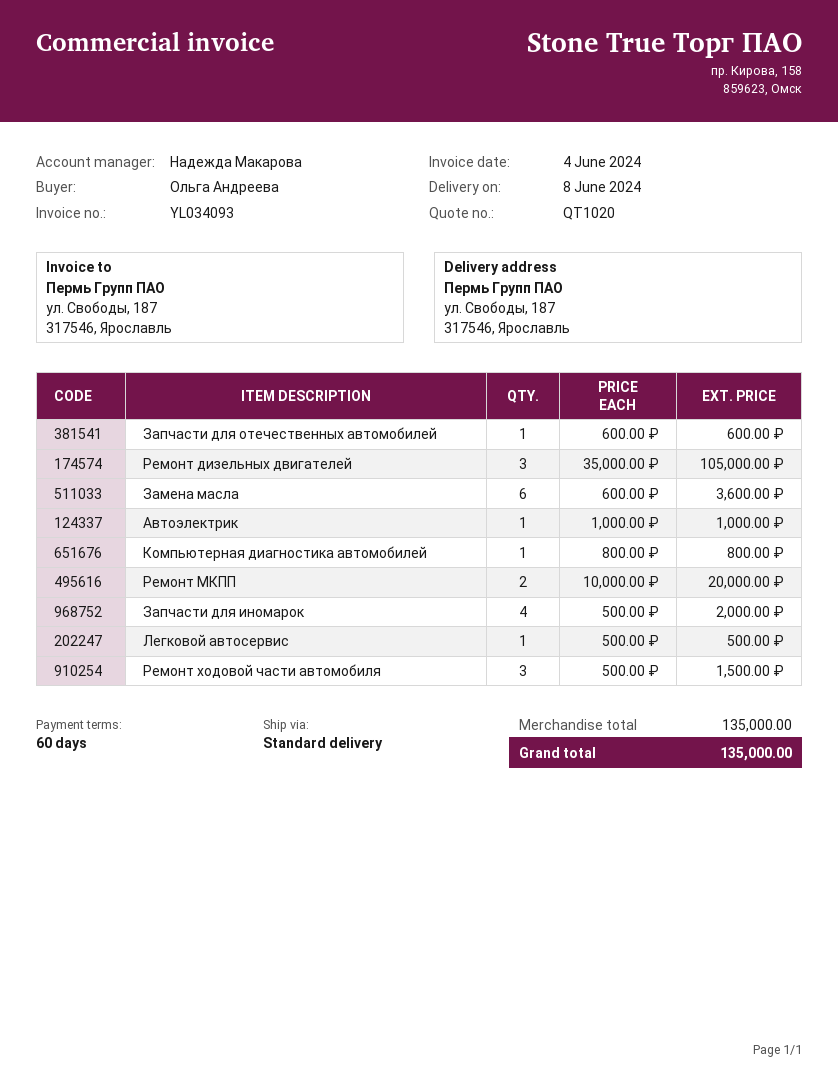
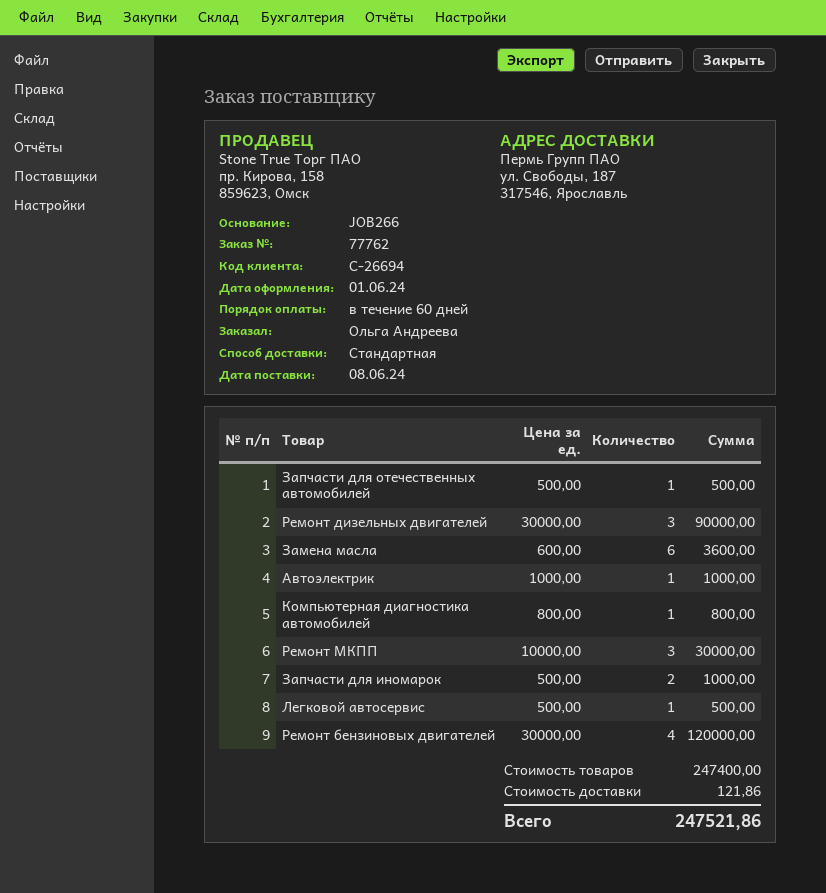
Запчасти для отечественных автомобилей: 1 x 600.00 = 600.00 -> 1 x 500.00 = 500.00
Ремонт дизельных двигателей: 3 x 35000.00 = 105000.00 -> 3 x 30000.00 = 90000.00
Ремонт МКПП: 2 x 10000.00 = 20000.00 -> 3 x 10000.00 = 30000.00
Запчасти для иномарок: 4 x 500.00 = 2000.00 -> 2 x 500.00 = 1000.00
Ремонт ходовой части автомобиля: 3 x 500.00 = 1500.00 -> none
Ремонт бензиновых двигателей: none -> 4 x 30000.00 = 120000.00
subtotal: 135000.00 -> 247400.00
shipping: none -> 121.86
total: 135000.00 -> 247521.86

